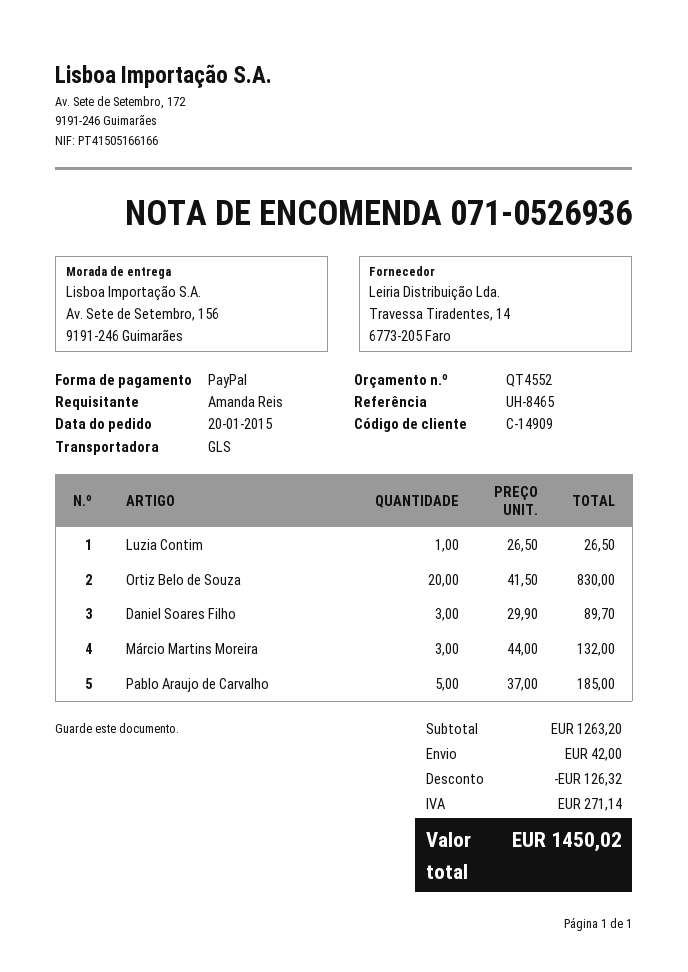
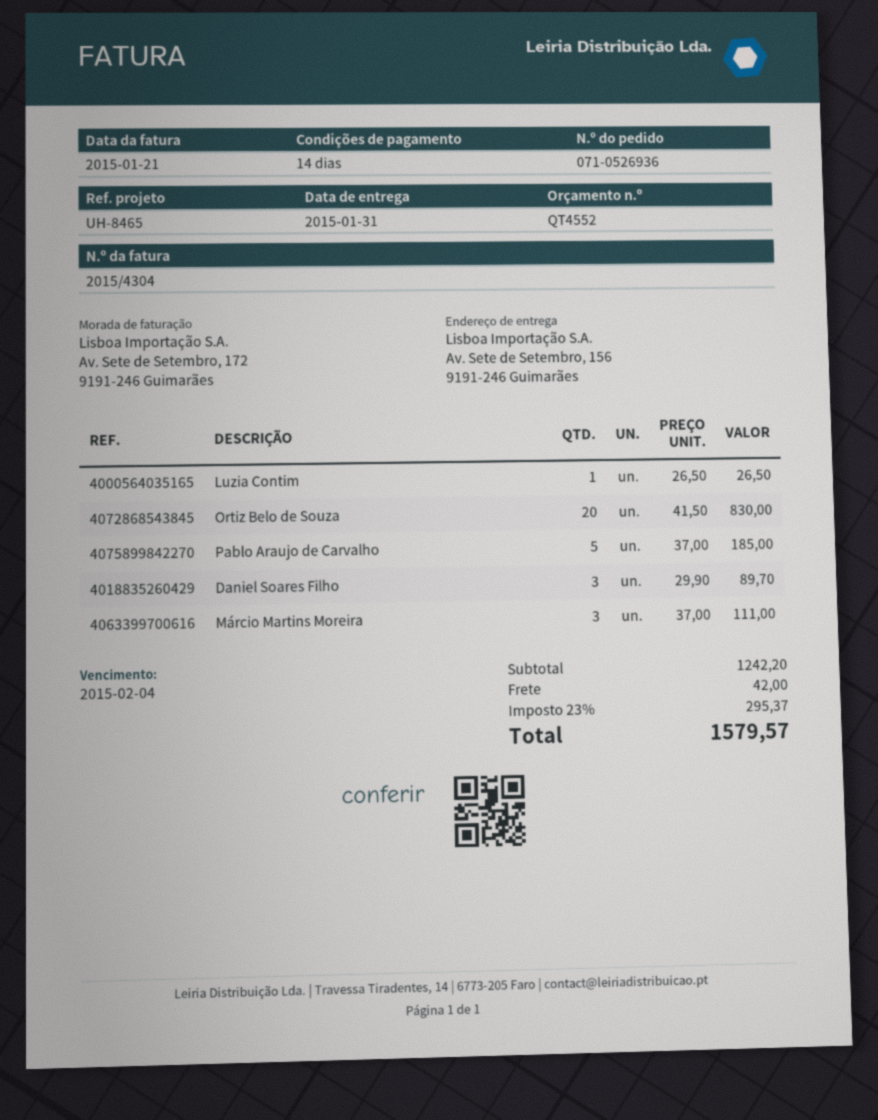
Márcio Martins Moreira: 3 x 44.00 = 132.00 -> 3 x 37.00 = 111.00
subtotal: 1263.20 -> 1242.20
discount: 126.32 -> none
tax: 271.14 -> 295.37
total: 1450.02 -> 1579.57

